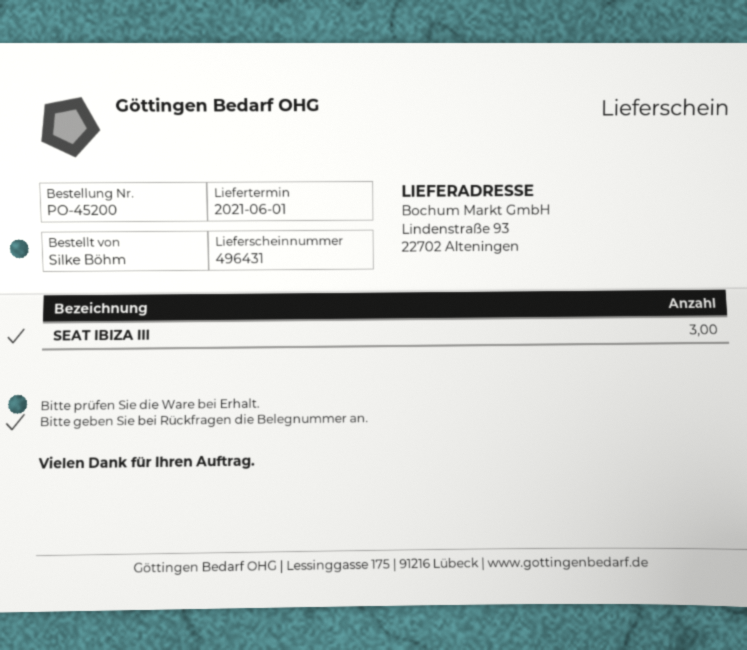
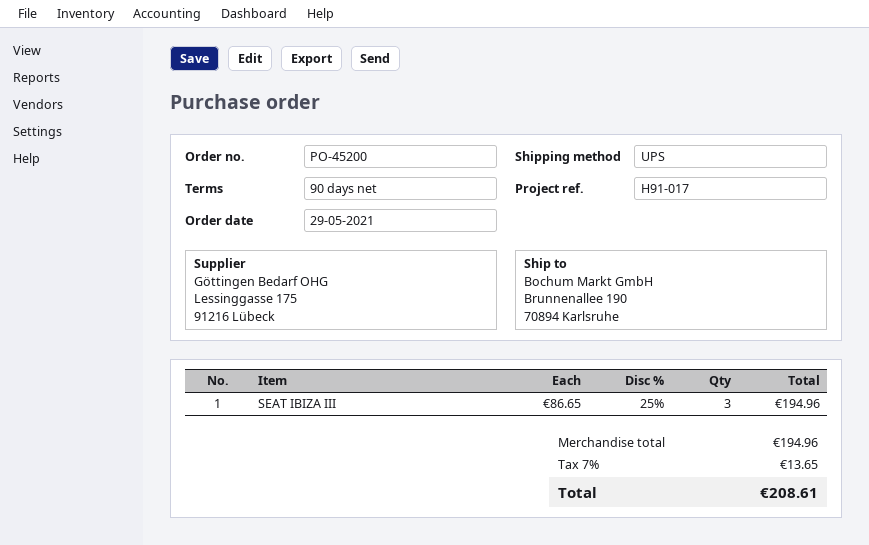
ship to: Lindenstraße 93, 22702 Alteningen -> Brunnenallee 190, 70894 Karlsruhe

